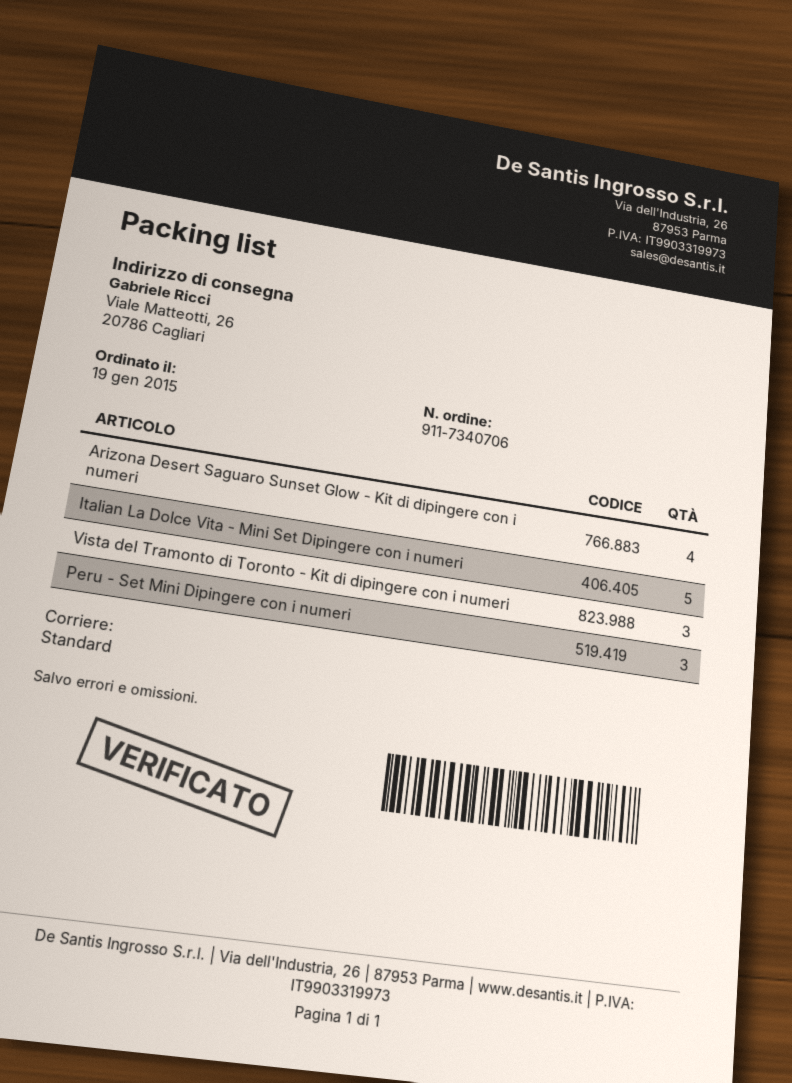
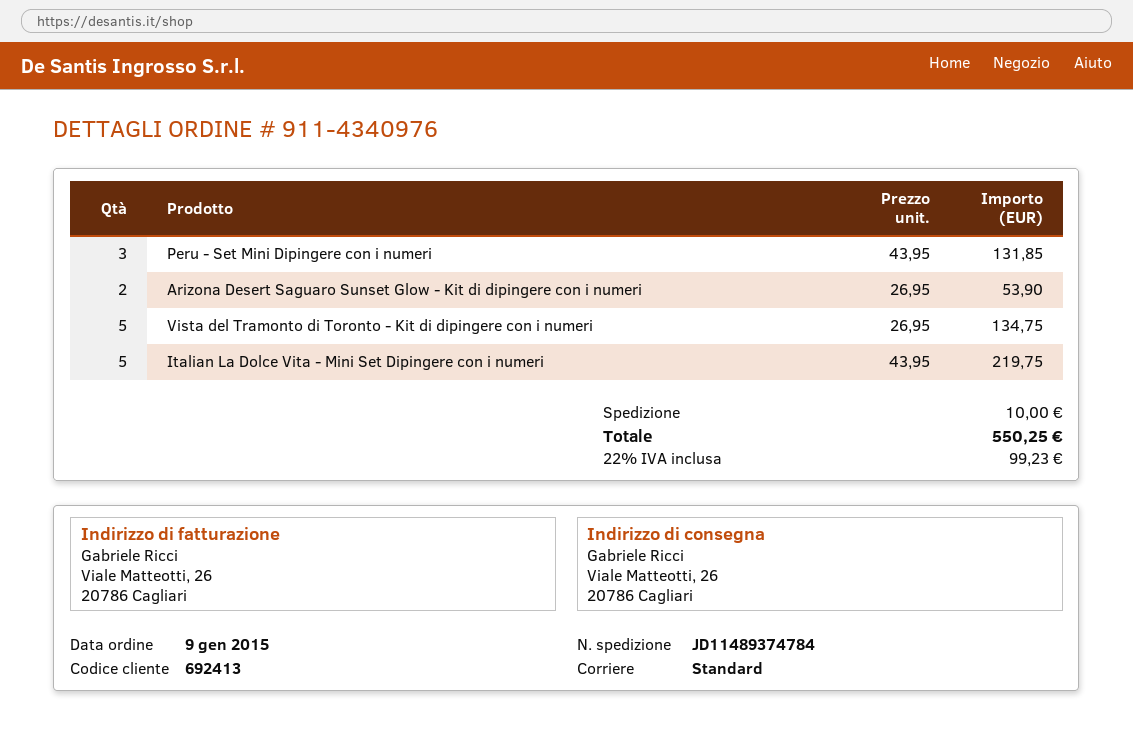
order number: 911-7340706 -> 911-4340976
order date: 2015-01-19 -> 2015-01-09
Arizona Desert Saguaro Sunset Glow - Kit di dipingere con i numeri: 4 -> 2
Vista del Tramonto di Toronto - Kit di dipingere con i numeri: 3 -> 5

